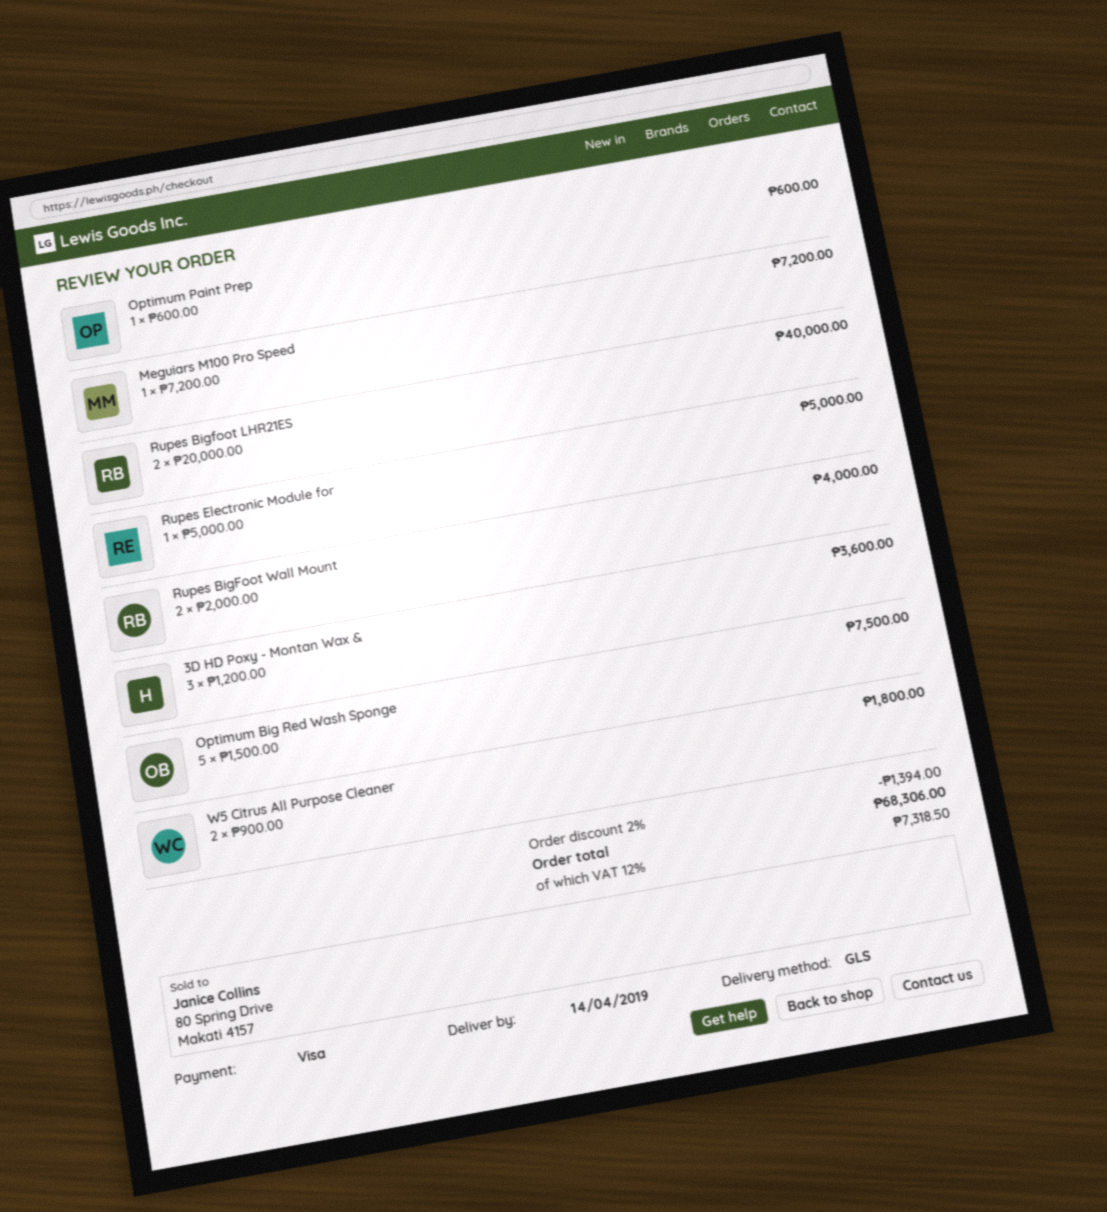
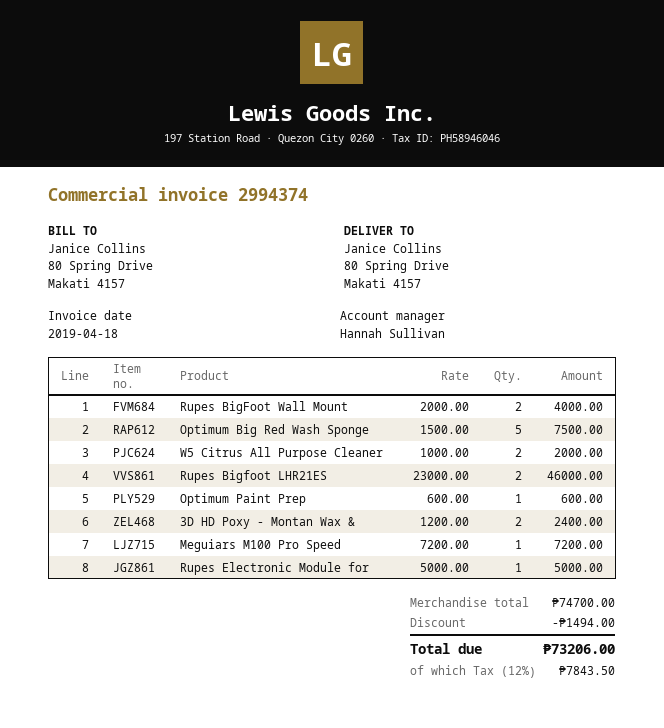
Rupes Bigfoot LHR21ES: 2 x 20000.00 = 40000.00 -> 2 x 23000.00 = 46000.00
3D HD Poxy - Montan Wax &: 3 x 1200.00 = 3600.00 -> 2 x 1200.00 = 2400.00
W5 Citrus All Purpose Cleaner: 2 x 900.00 = 1800.00 -> 2 x 1000.00 = 2000.00
discount: 1394.00 -> 1494.00
tax: 12% = 7318.50 -> 12% = 7843.50
total: 68306.00 -> 73206.00

